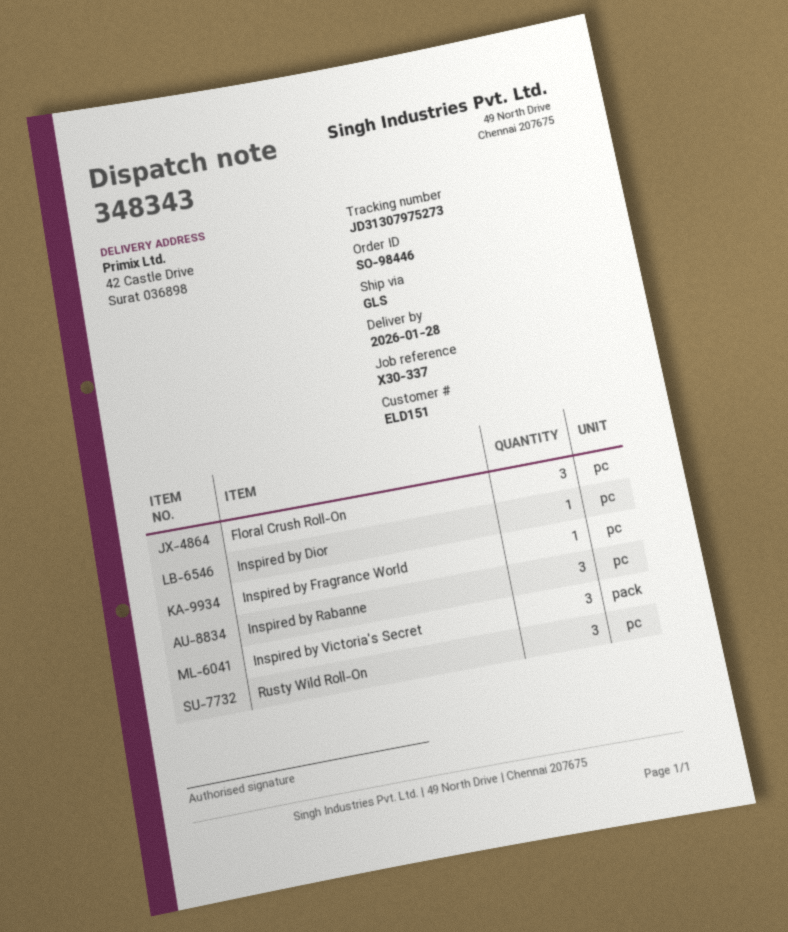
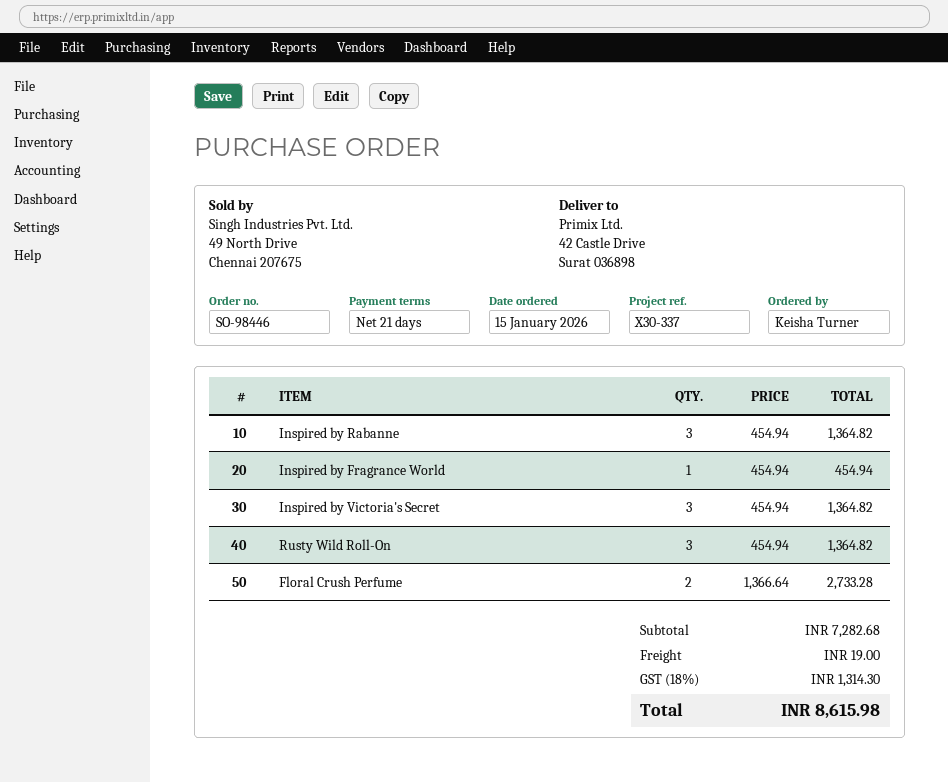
Floral Crush Roll-On: 3 -> none
Inspired by Dior: 1 -> none
Floral Crush Perfume: none -> 2

